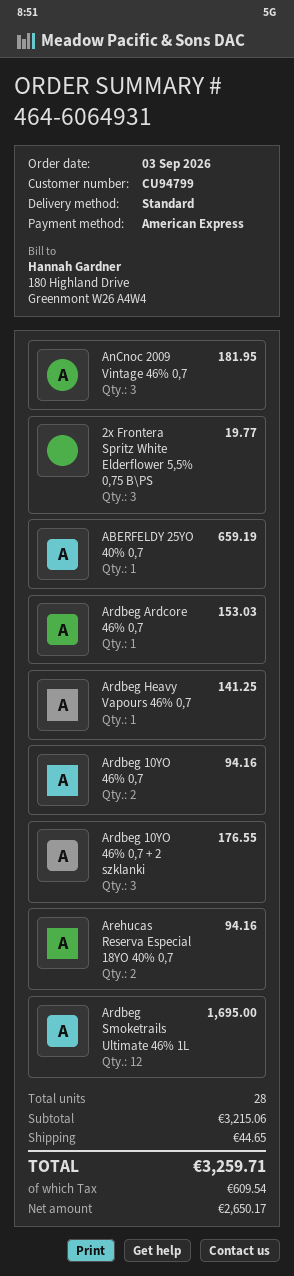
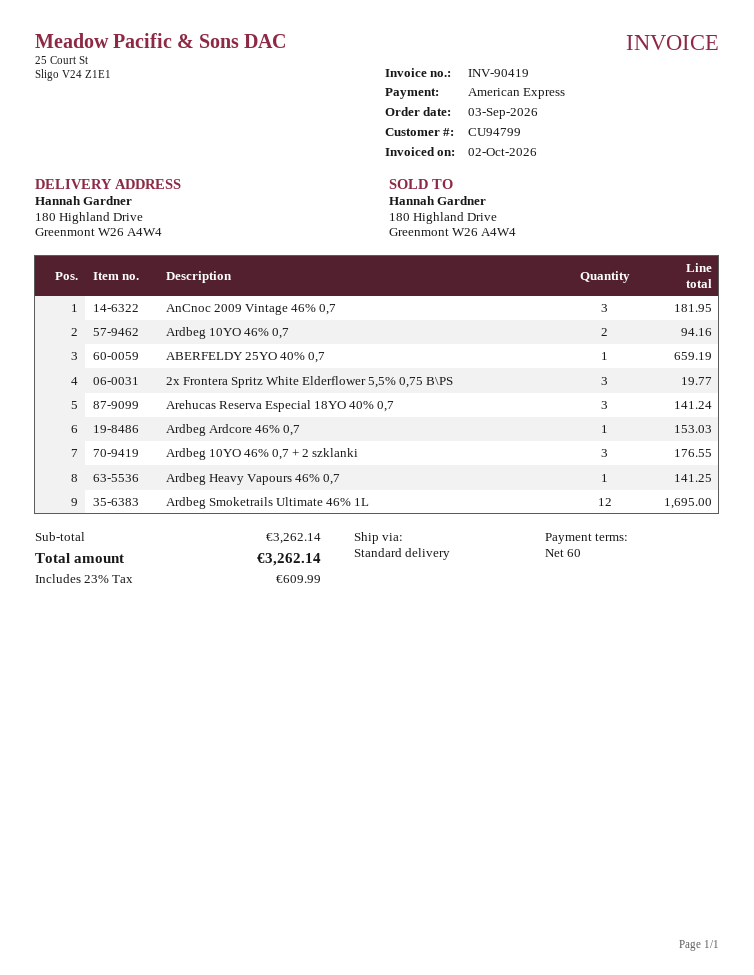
Arehucas Reserva Especial 18YO 40% 0,7: 2 for 94.16 -> 3 for 141.24
subtotal: 3215.06 -> 3262.14
shipping: 44.65 -> none
tax: 609.54 -> 609.99
total: 3259.71 -> 3262.14

